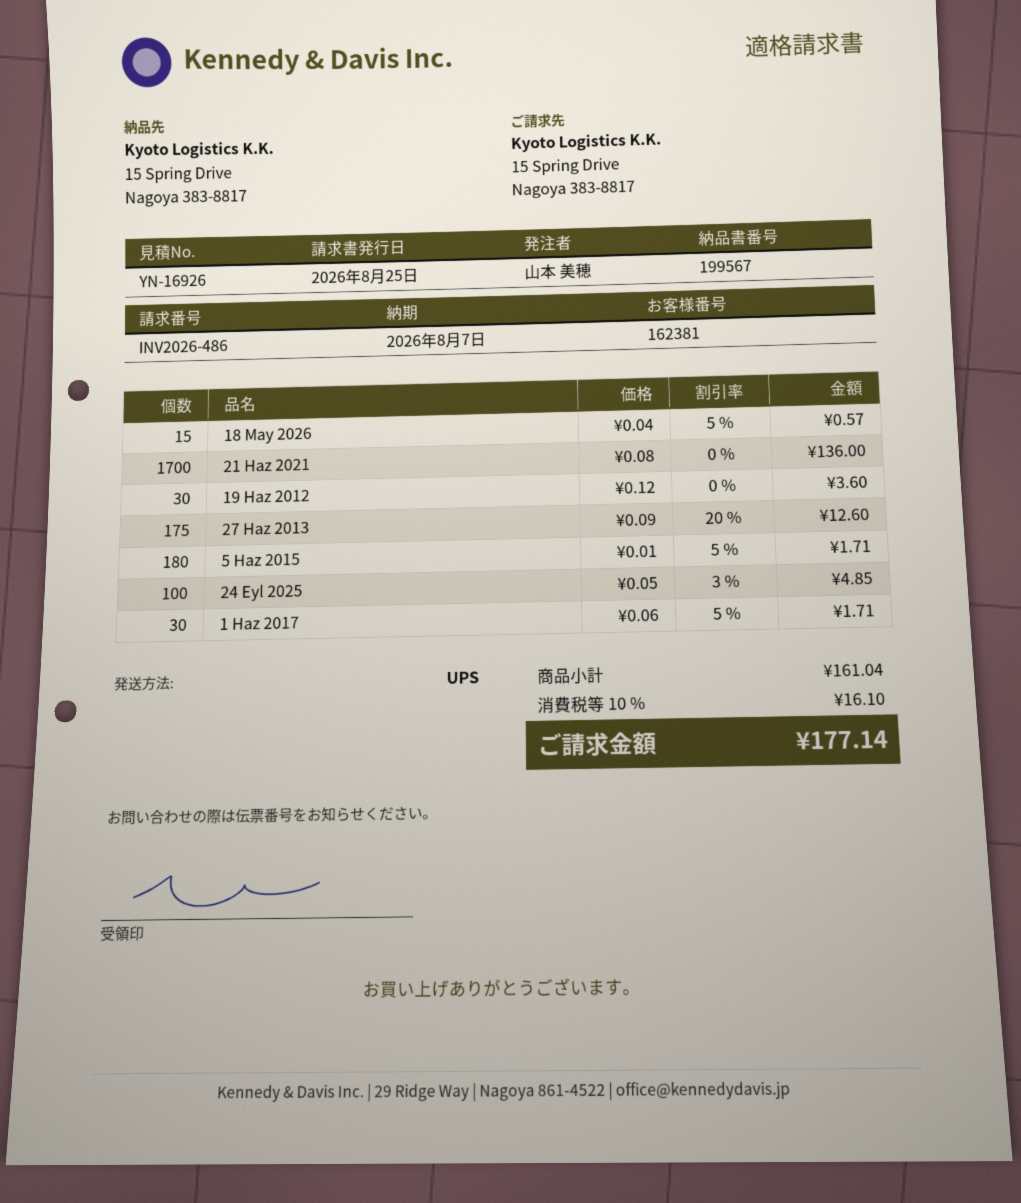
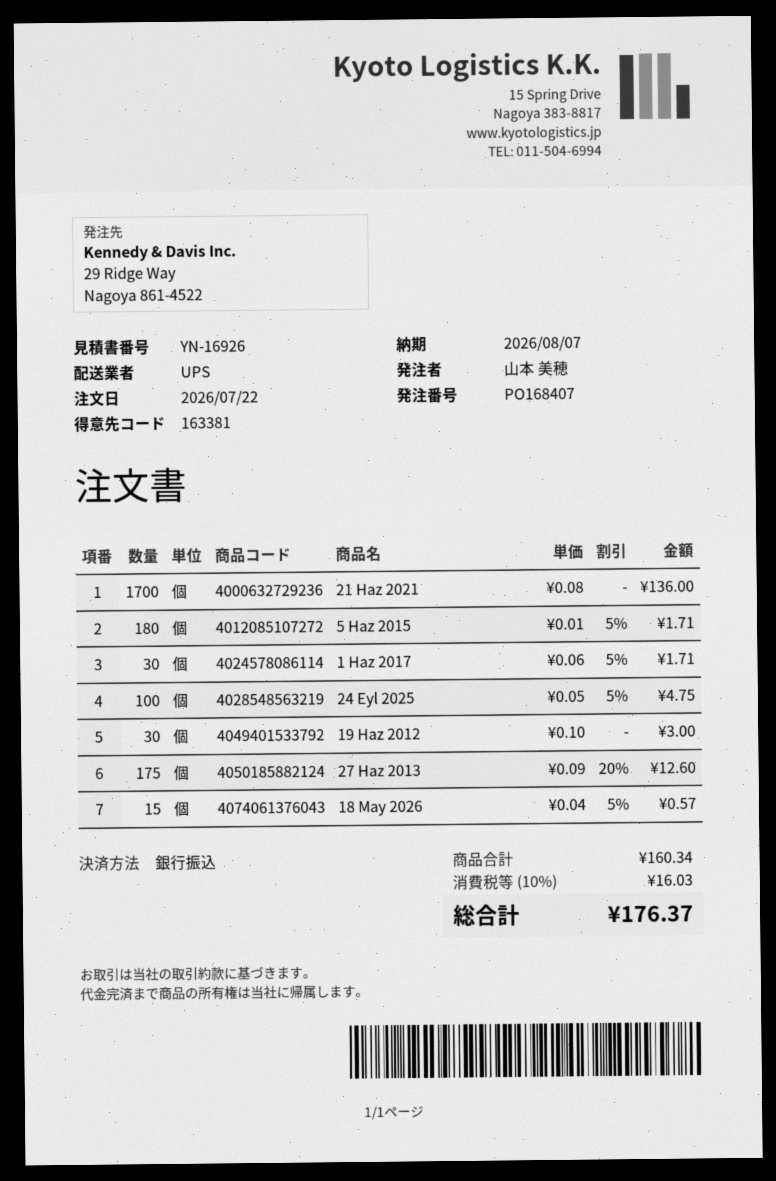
customer number: 162381 -> 163381
19 Haz 2012: 30 x 0.12 = 3.60 -> 30 x 0.10 = 3.00
24 Eyl 2025: 100 x 0.05 - 3% = 4.85 -> 100 x 0.05 - 5% = 4.75
subtotal: 161.04 -> 160.34
tax: 10% = 16.10 -> 10% = 16.03
total: 177.14 -> 176.37

